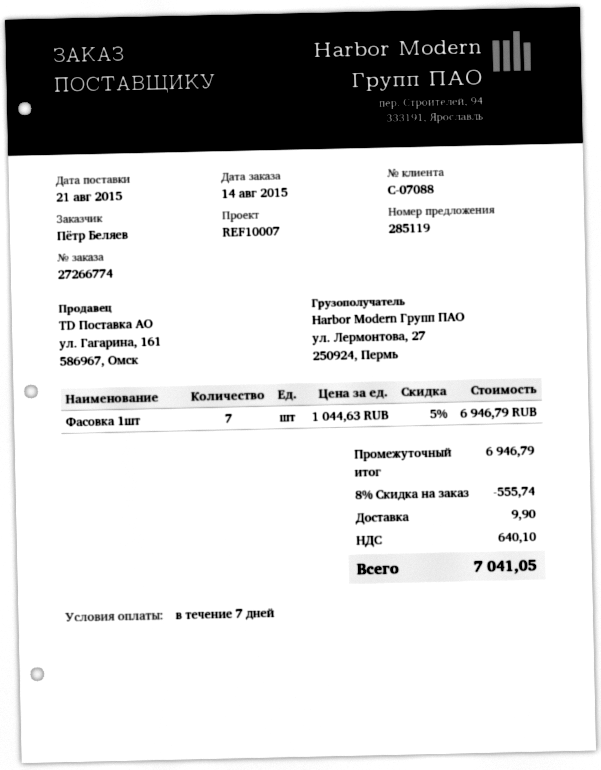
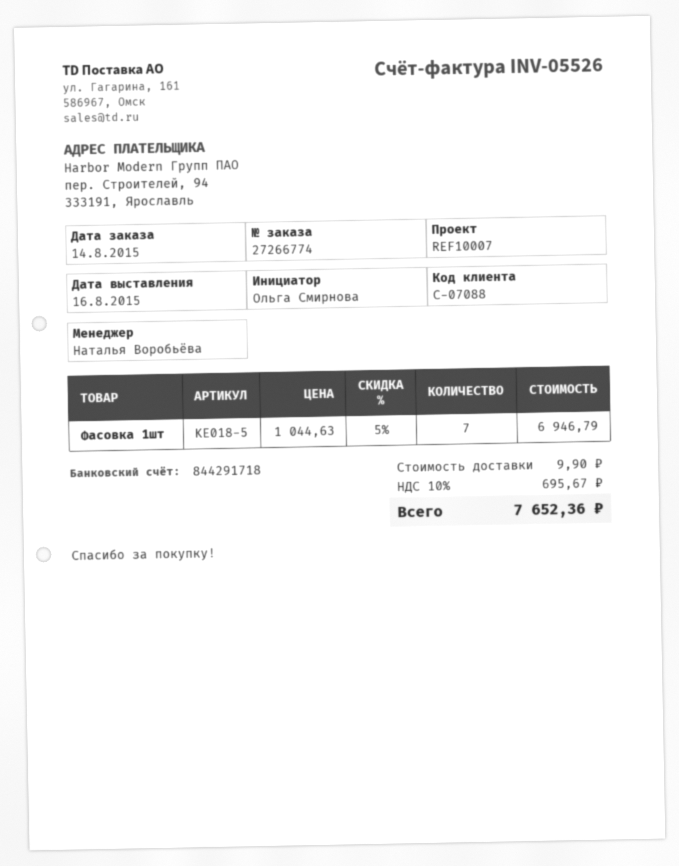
ordered by: Пётр Беляев -> Ольга Смирнова
discount: 8% = 555.74 -> none
tax: 640.10 -> 695.67
total: 7041.05 -> 7652.36

